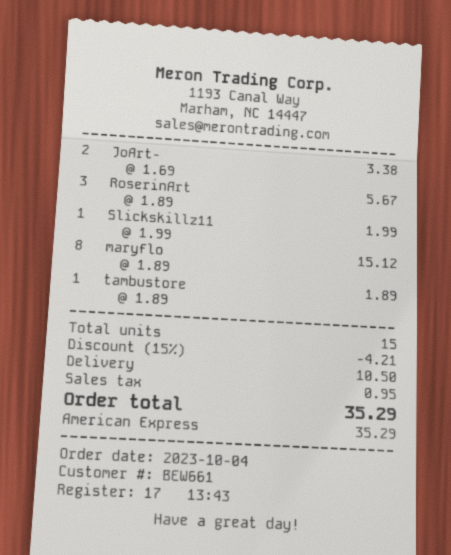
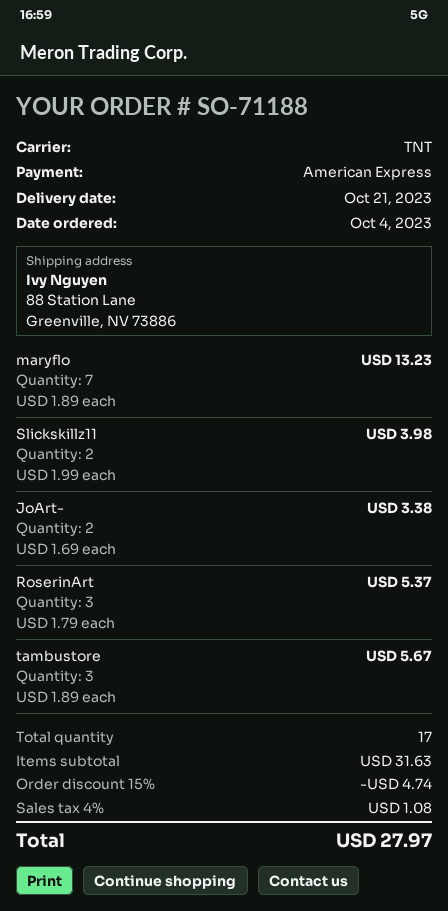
RoserinArt: 3 x 1.89 = 5.67 -> 3 x 1.79 = 5.37
Slickskillz11: 1 x 1.99 = 1.99 -> 2 x 1.99 = 3.98
maryflo: 8 x 1.89 = 15.12 -> 7 x 1.89 = 13.23
tambustore: 1 x 1.89 = 1.89 -> 3 x 1.89 = 5.67
total quantity: 15 -> 17
discount: 15% = 4.21 -> 15% = 4.74
shipping: 10.50 -> none
tax: 0.95 -> 1.08
total: 35.29 -> 27.97

